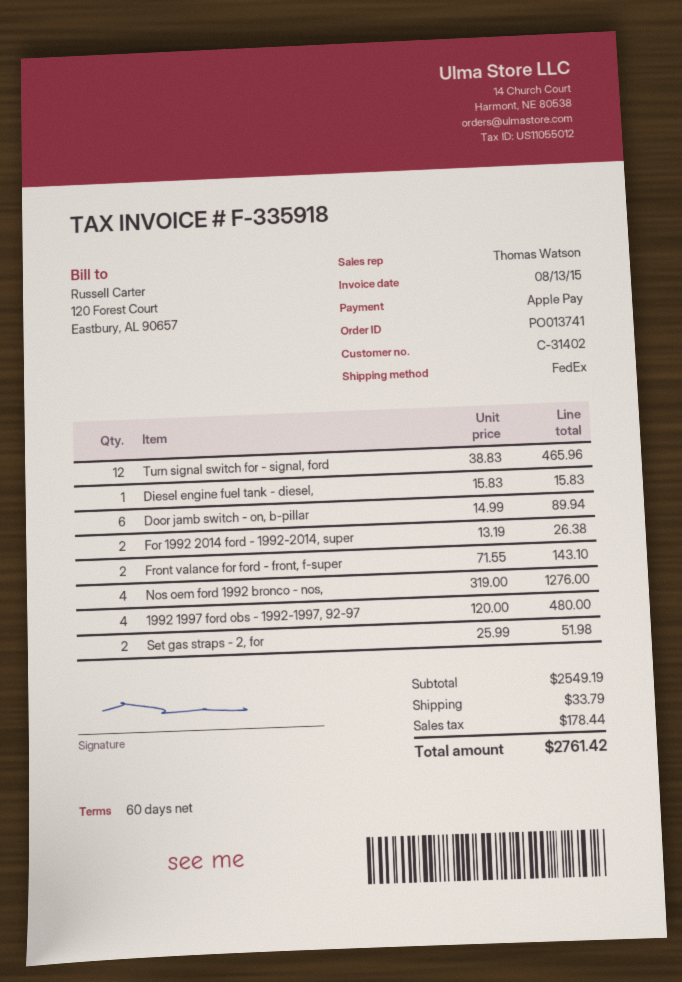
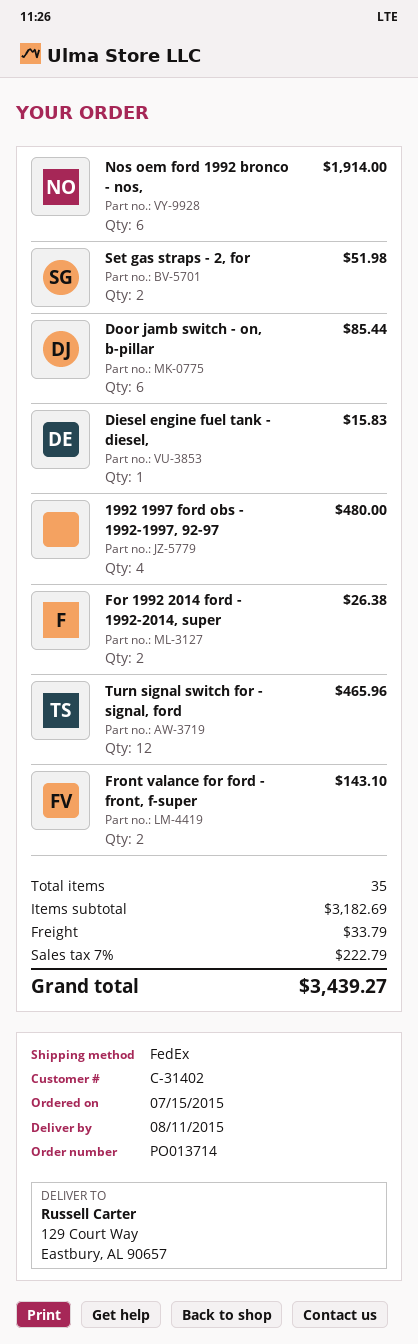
order number: PO013741 -> PO013714
Door jamb switch - on, b-pillar: 6 for 89.94 -> 6 for 85.44
Nos oem ford 1992 bronco - nos,: 4 for 1276.00 -> 6 for 1914.00
subtotal: 2549.19 -> 3182.69
tax: 178.44 -> 222.79
total: 2761.42 -> 3439.27

